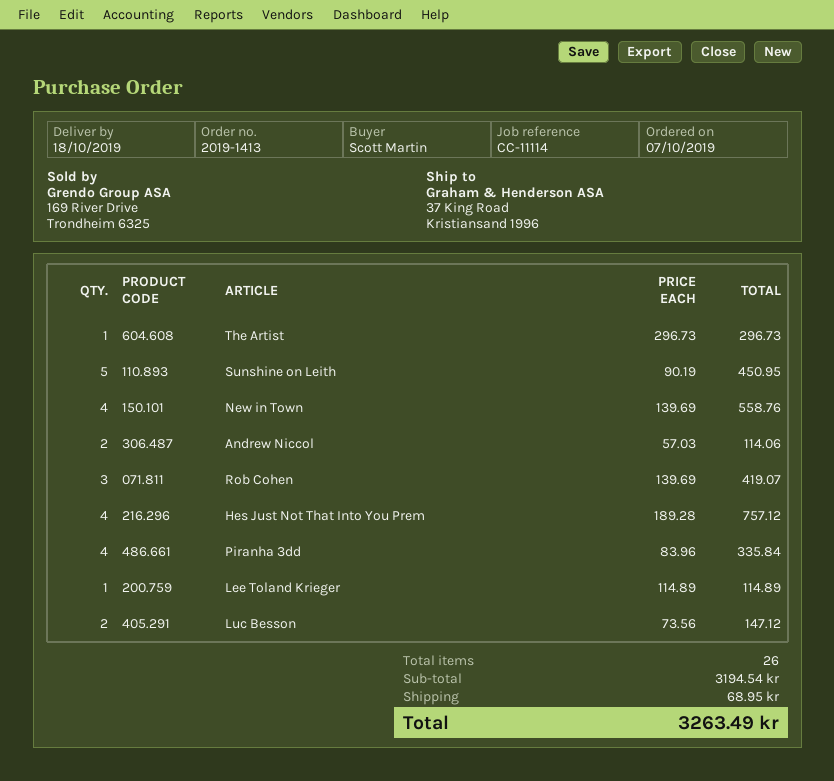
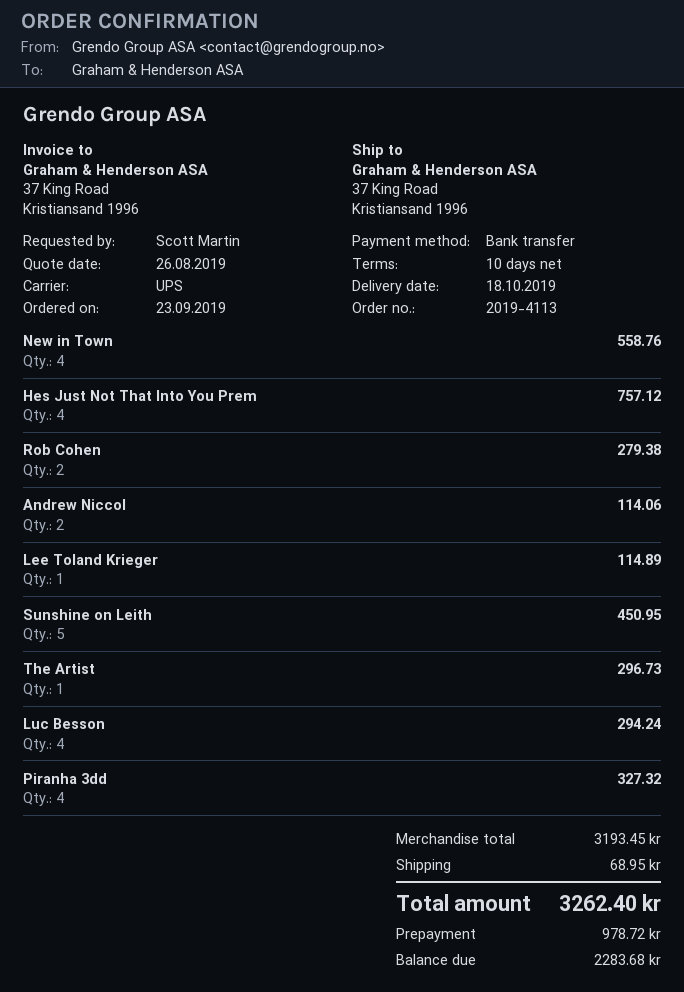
order number: 2019-1413 -> 2019-4113
order date: 2019-10-07 -> 2019-09-23
Rob Cohen: 3 for 419.07 -> 2 for 279.38
Piranha 3dd: 4 for 335.84 -> 4 for 327.32
Luc Besson: 2 for 147.12 -> 4 for 294.24
subtotal: 3194.54 -> 3193.45
total: 3263.49 -> 3262.40

